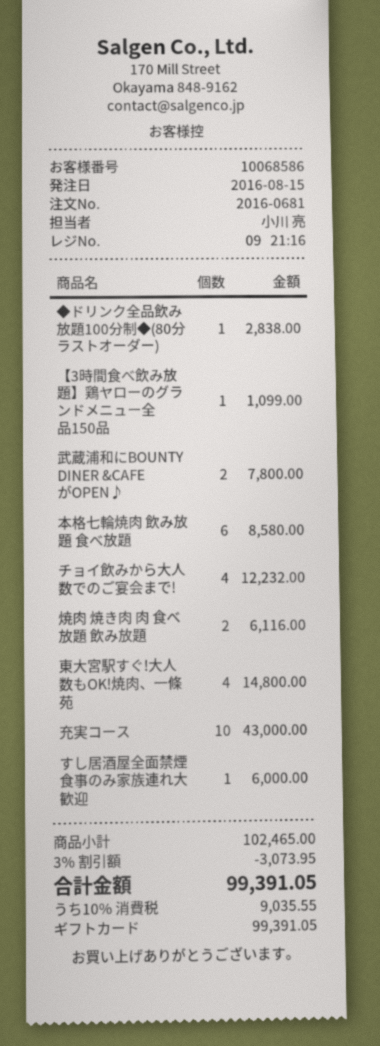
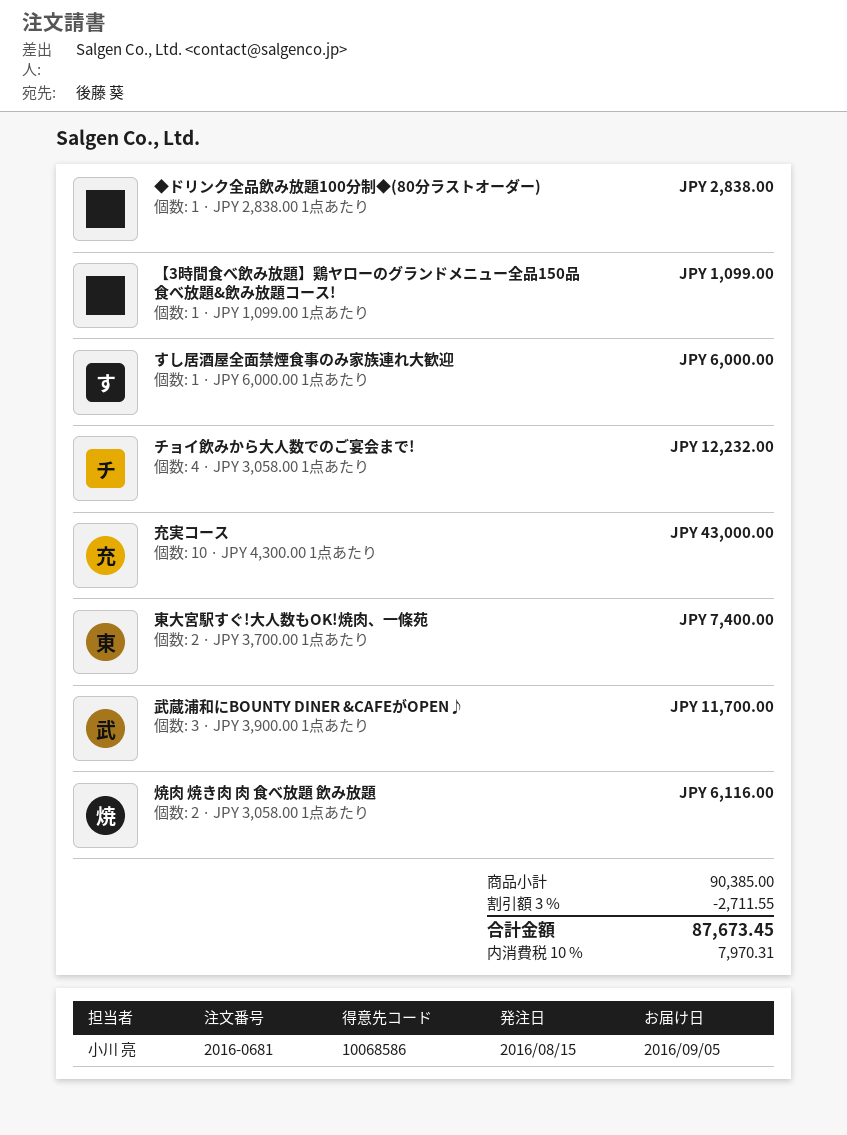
武蔵浦和にBOUNTY DINER &CAFEがOPEN♪: 2 for 7800.00 -> 3 for 11700.00
本格七輪焼肉 飲み放題 食べ放題: 6 for 8580.00 -> none
東大宮駅すぐ!大人数もOK!焼肉、一條苑: 4 for 14800.00 -> 2 for 7400.00
subtotal: 102465.00 -> 90385.00
discount: 3% = 3073.95 -> 3% = 2711.55
tax: 10% = 9035.55 -> 10% = 7970.31
total: 99391.05 -> 87673.45

